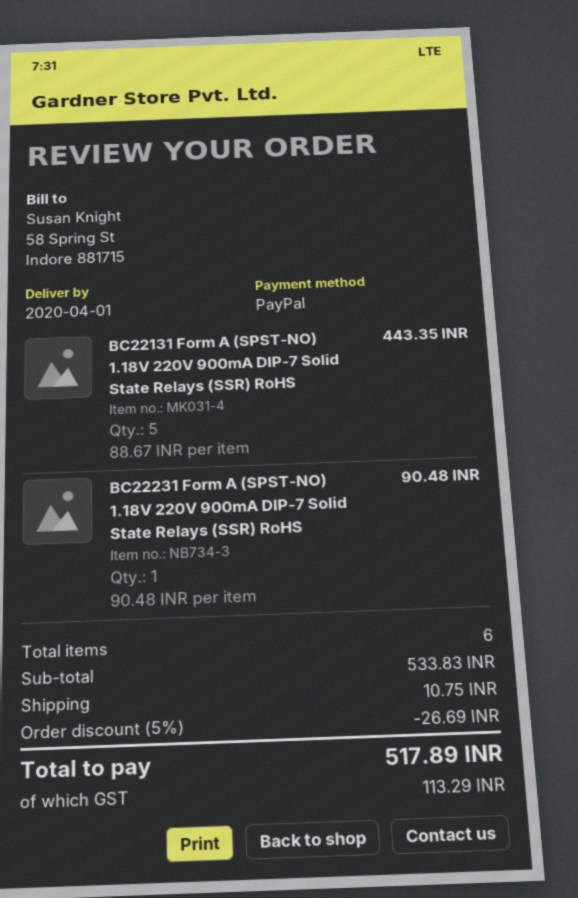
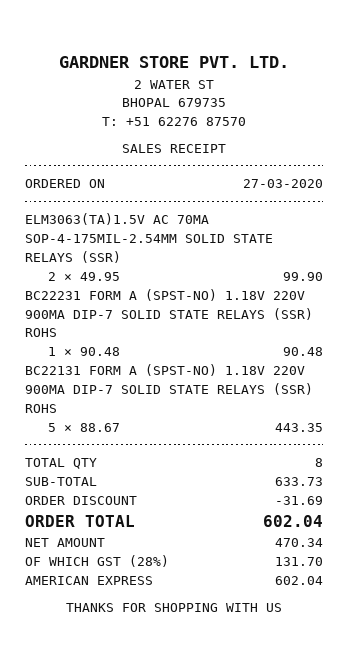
payment method: PayPal -> American Express
ELM3063(TA)1.5V AC 70MA SOP-4-175MIL-2.54MM SOLID STATE RELAYS (SSR): none -> 2 x 49.95 = 99.90
total quantity: 6 -> 8
subtotal: 533.83 -> 633.73
discount: 26.69 -> 31.69
shipping: 10.75 -> none
tax: 113.29 -> 131.70
total: 517.89 -> 602.04

